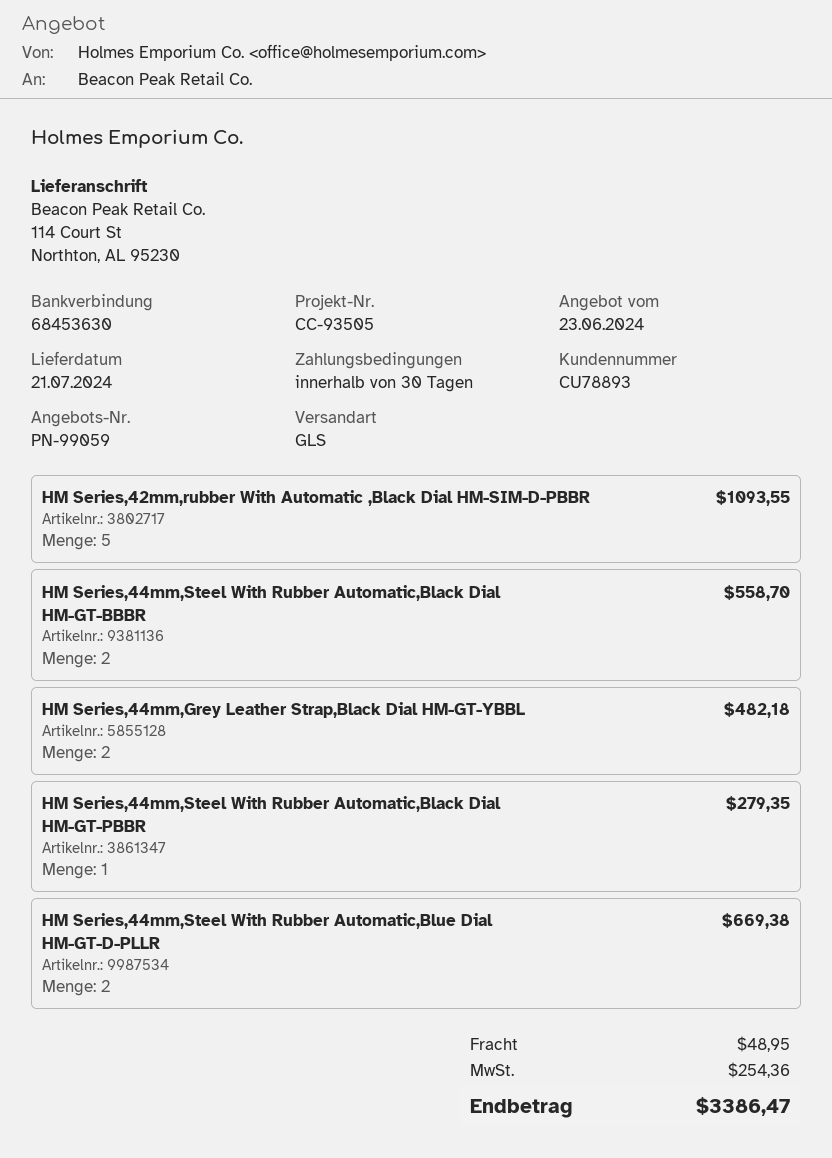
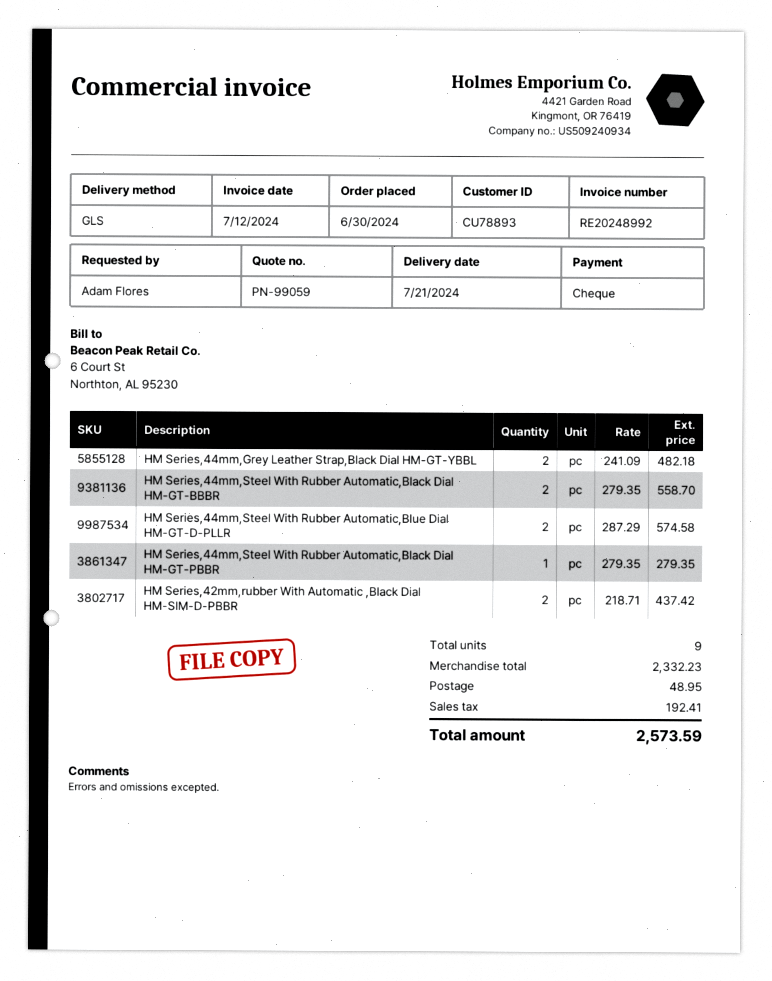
HM Series,42mm,rubber With Automatic ,Black Dial HM-SIM-D-PBBR: 5 for 1093.55 -> 2 for 437.42
HM Series,44mm,Steel With Rubber Automatic,Blue Dial HM-GT-D-PLLR: 2 for 669.38 -> 2 for 574.58
tax: 254.36 -> 192.41
total: 3386.47 -> 2573.59

